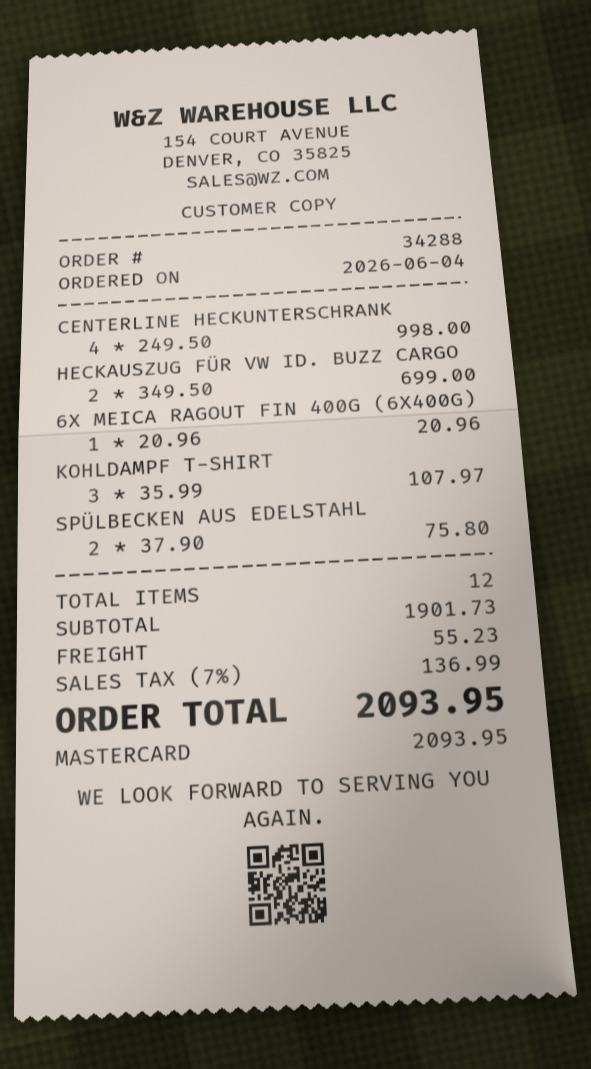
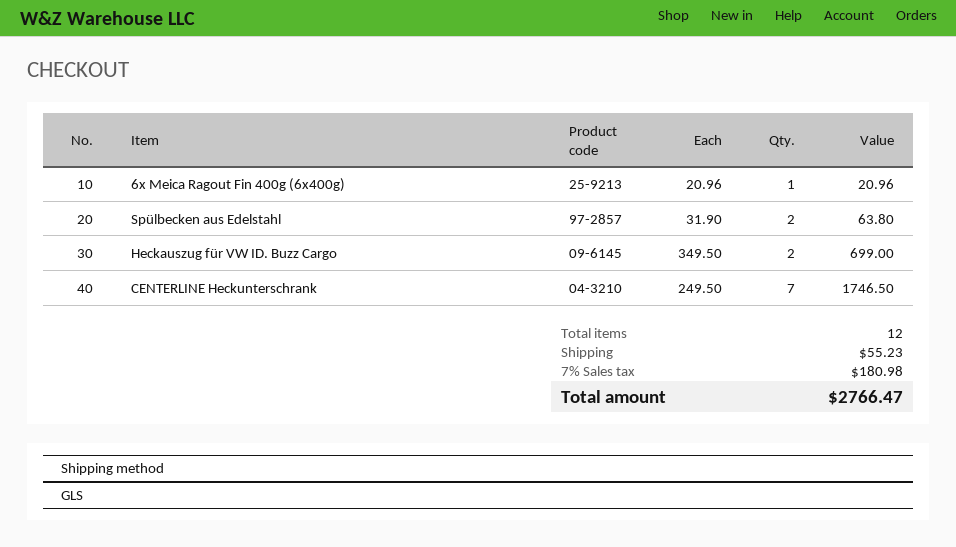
CENTERLINE HECKUNTERSCHRANK: 4 x 249.50 = 998.00 -> 7 x 249.50 = 1746.50
KOHLDAMPF T-SHIRT: 3 x 35.99 = 107.97 -> none
SPÜLBECKEN AUS EDELSTAHL: 2 x 37.90 = 75.80 -> 2 x 31.90 = 63.80
tax: 7% = 136.99 -> 7% = 180.98
total: 2093.95 -> 2766.47

